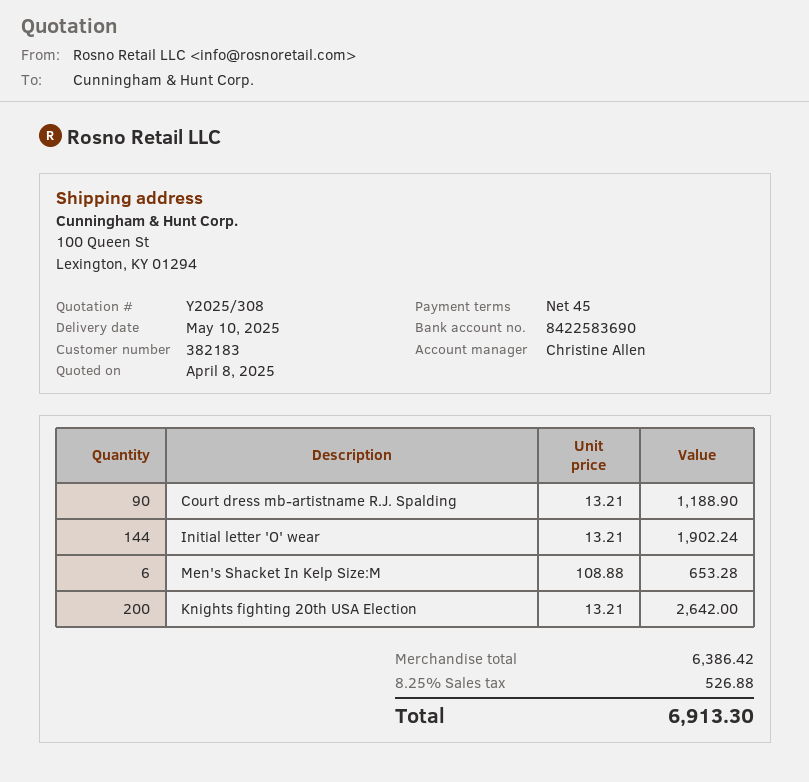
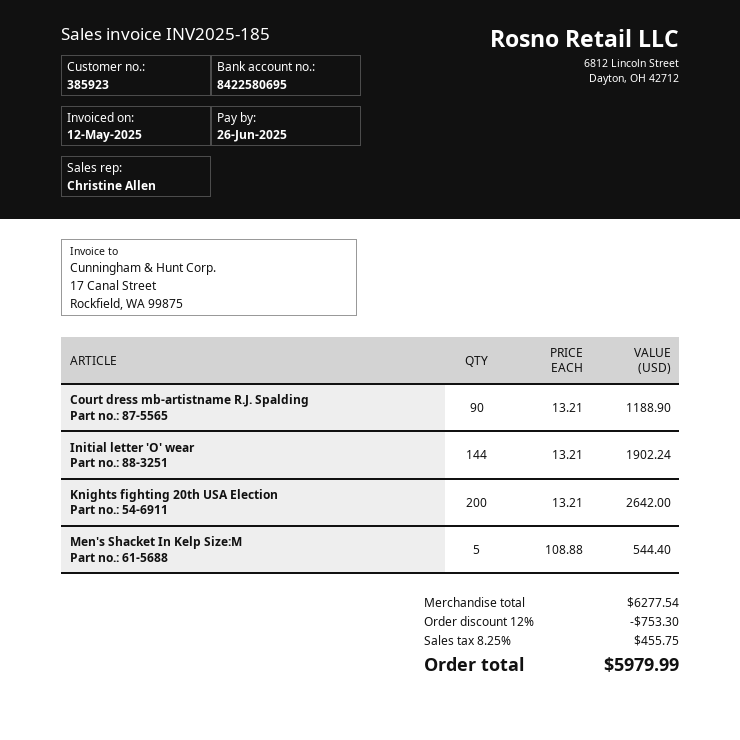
customer number: 382183 -> 385923
bank account: 8422583690 -> 8422580695
Men's Shacket In Kelp Size:M: 6 x 108.88 = 653.28 -> 5 x 108.88 = 544.40
subtotal: 6386.42 -> 6277.54
discount: none -> 12% = 753.30
tax: 8.25% = 526.88 -> 8.25% = 455.75
total: 6913.30 -> 5979.99

